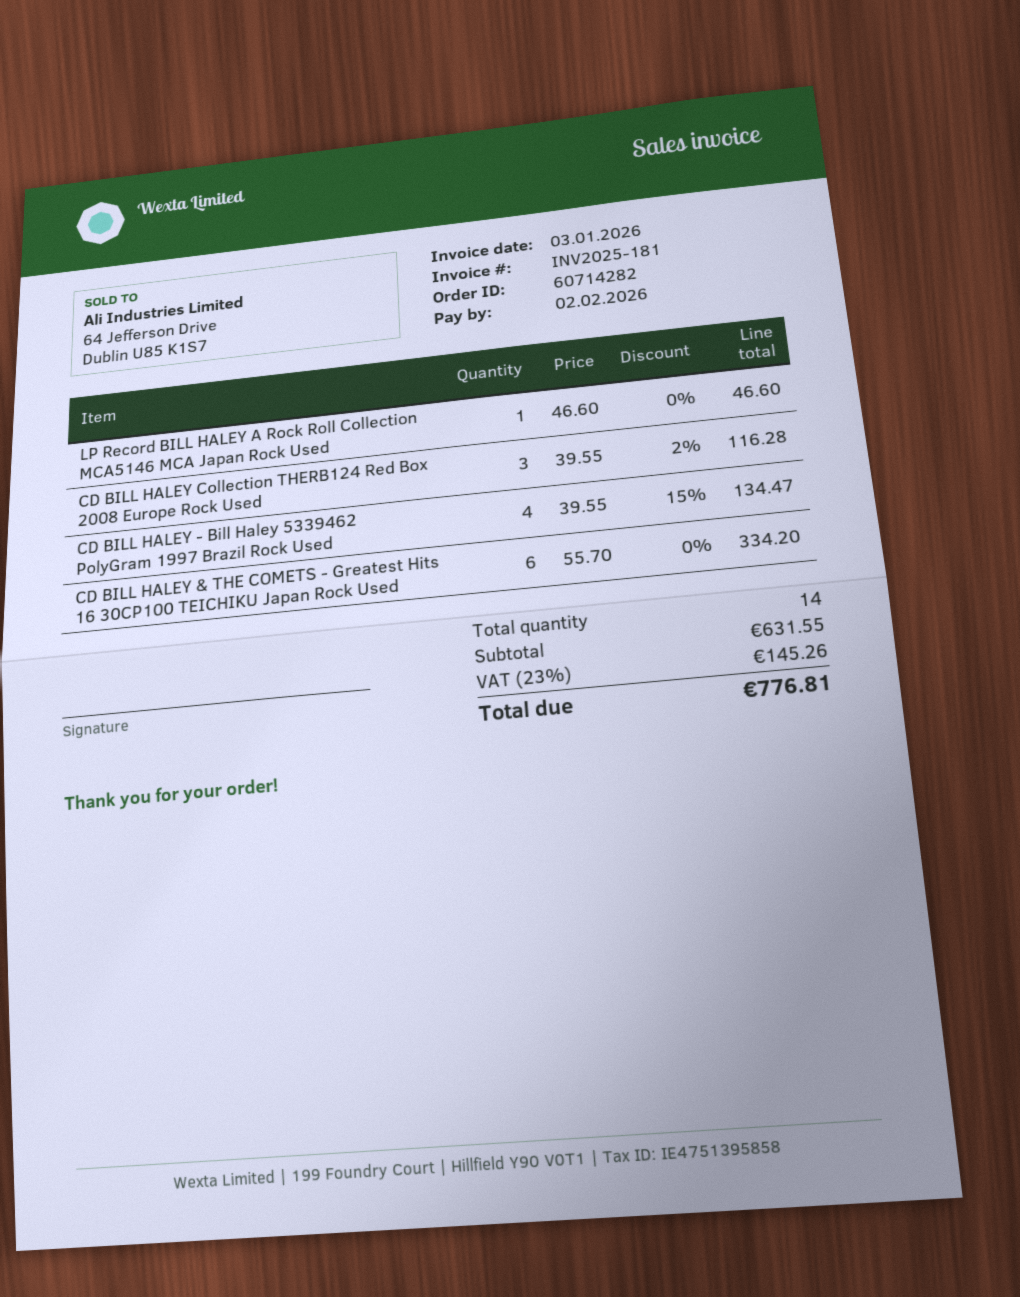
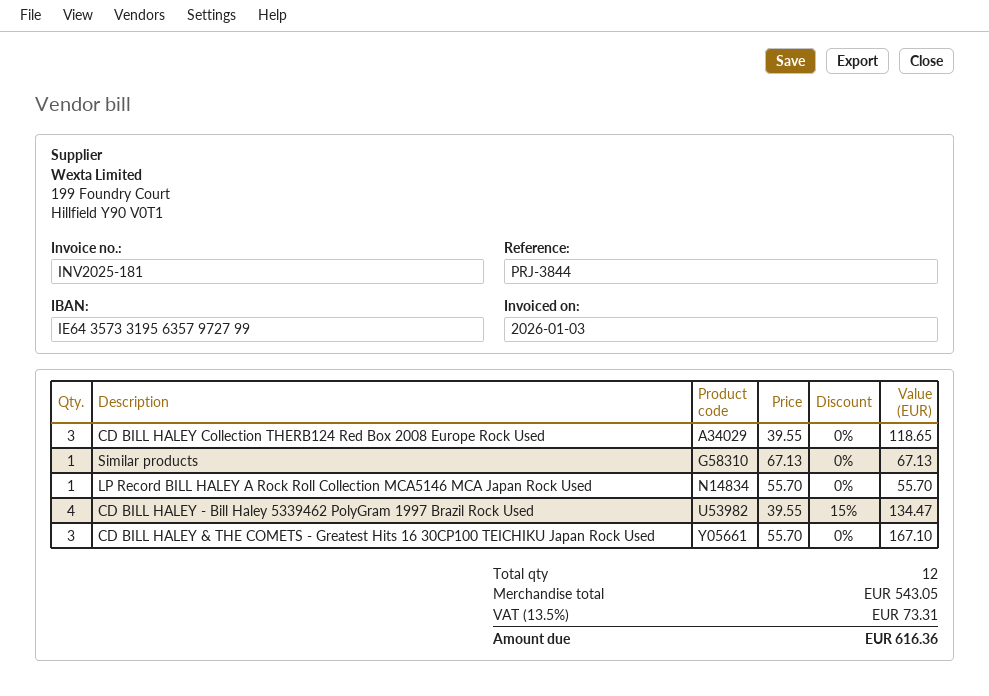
LP Record BILL HALEY A Rock Roll Collection MCA5146 MCA Japan Rock Used: 1 x 46.60 = 46.60 -> 1 x 55.70 = 55.70
CD BILL HALEY Collection THERB124 Red Box 2008 Europe Rock Used: 3 x 39.55 - 2% = 116.28 -> 3 x 39.55 = 118.65
CD BILL HALEY & THE COMETS - Greatest Hits 16 30CP100 TEICHIKU Japan Rock Used: 6 x 55.70 = 334.20 -> 3 x 55.70 = 167.10
Similar products: none -> 1 x 67.13 = 67.13
total quantity: 14 -> 12
subtotal: 631.55 -> 543.05
tax: 23% = 145.26 -> 13.5% = 73.31
total: 776.81 -> 616.36

